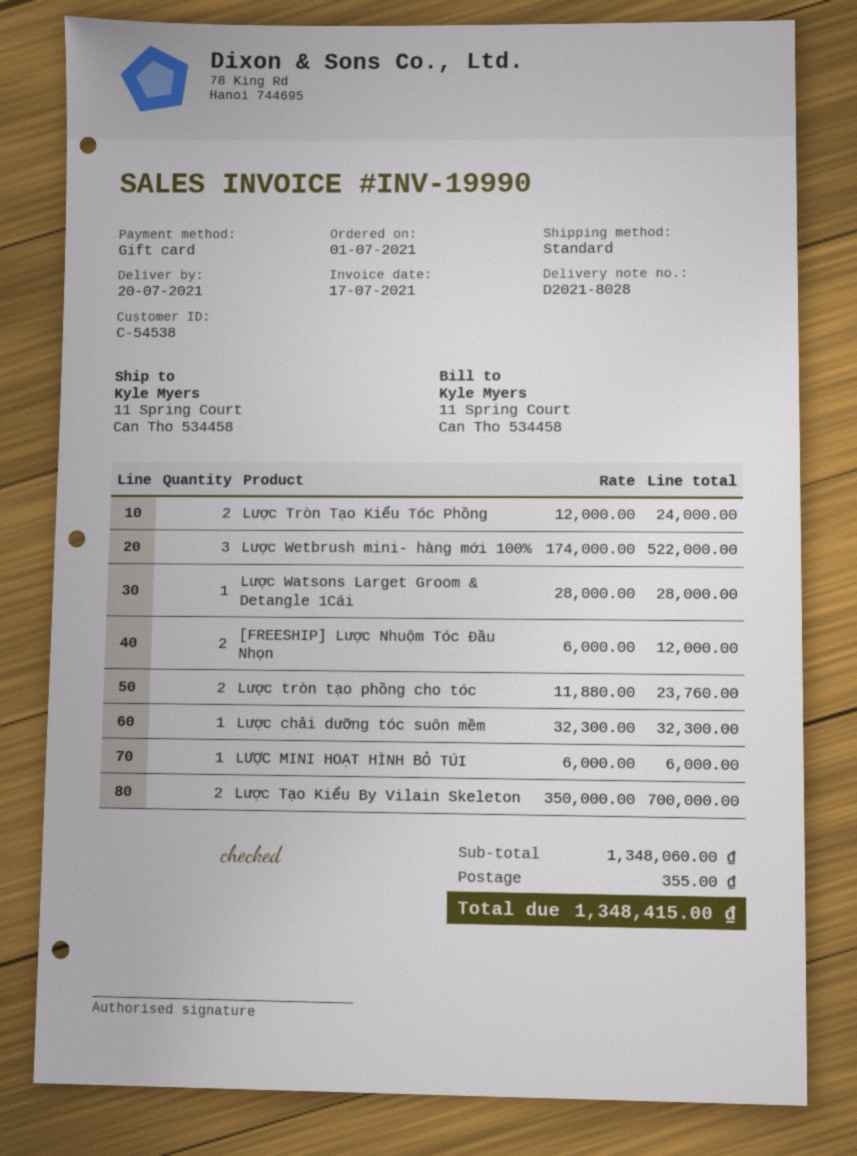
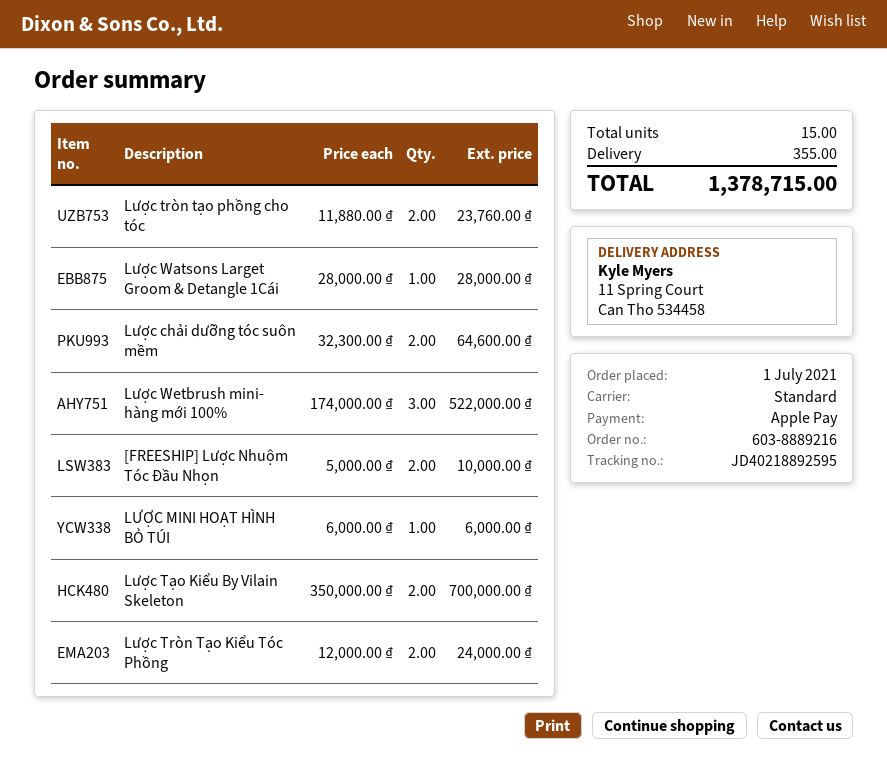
payment method: gift card -> Apple Pay
[FREESHIP] Lược Nhuộm Tóc Đầu Nhọn: 2 x 6000.00 = 12000.00 -> 2 x 5000.00 = 10000.00
Lược chải dưỡng tóc suôn mềm: 1 x 32300.00 = 32300.00 -> 2 x 32300.00 = 64600.00
total: 1348415.00 -> 1378715.00

